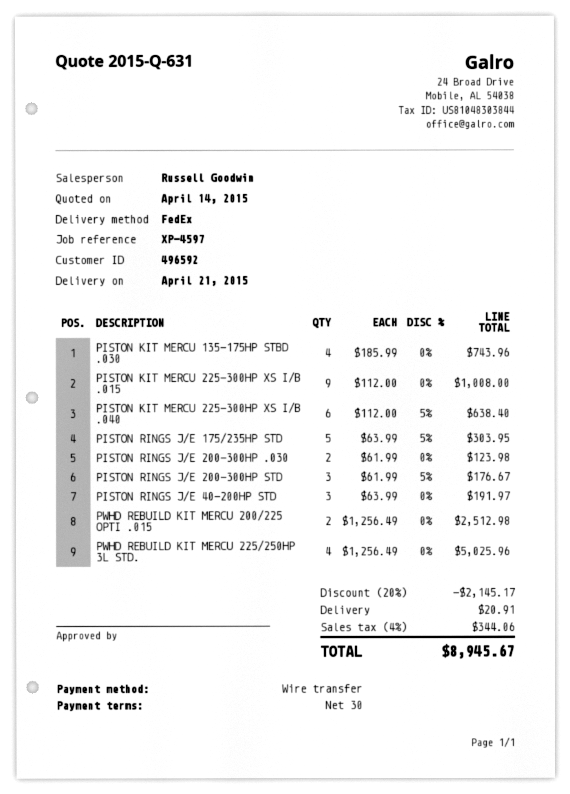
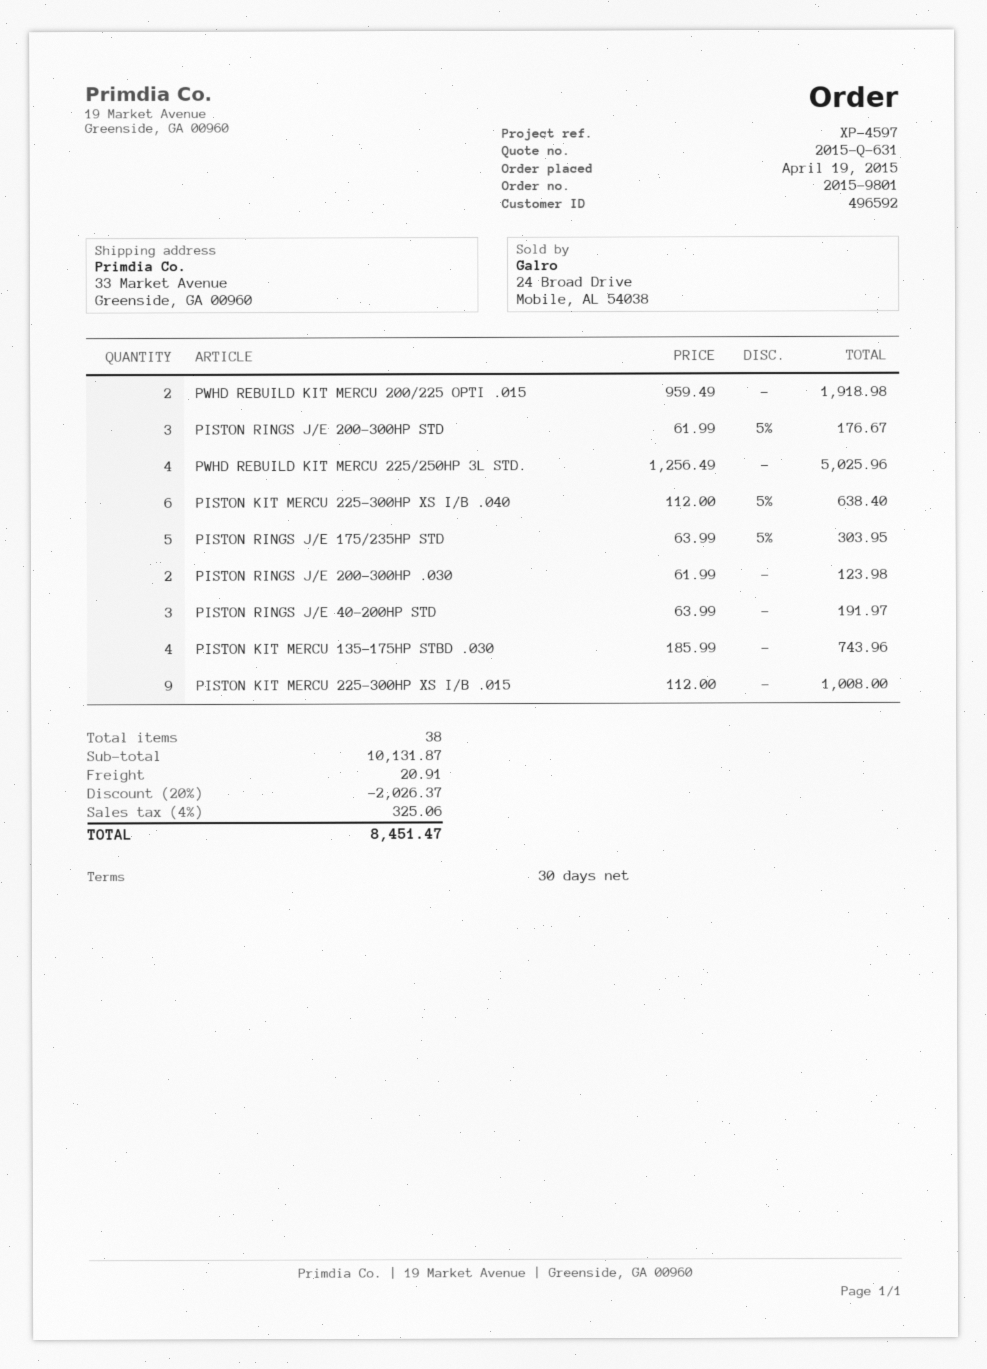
PWHD REBUILD KIT MERCU 200/225 OPTI .015: 2 x 1256.49 = 2512.98 -> 2 x 959.49 = 1918.98
discount: 20% = 2145.17 -> 20% = 2026.37
tax: 4% = 344.06 -> 4% = 325.06
total: 8945.67 -> 8451.47

